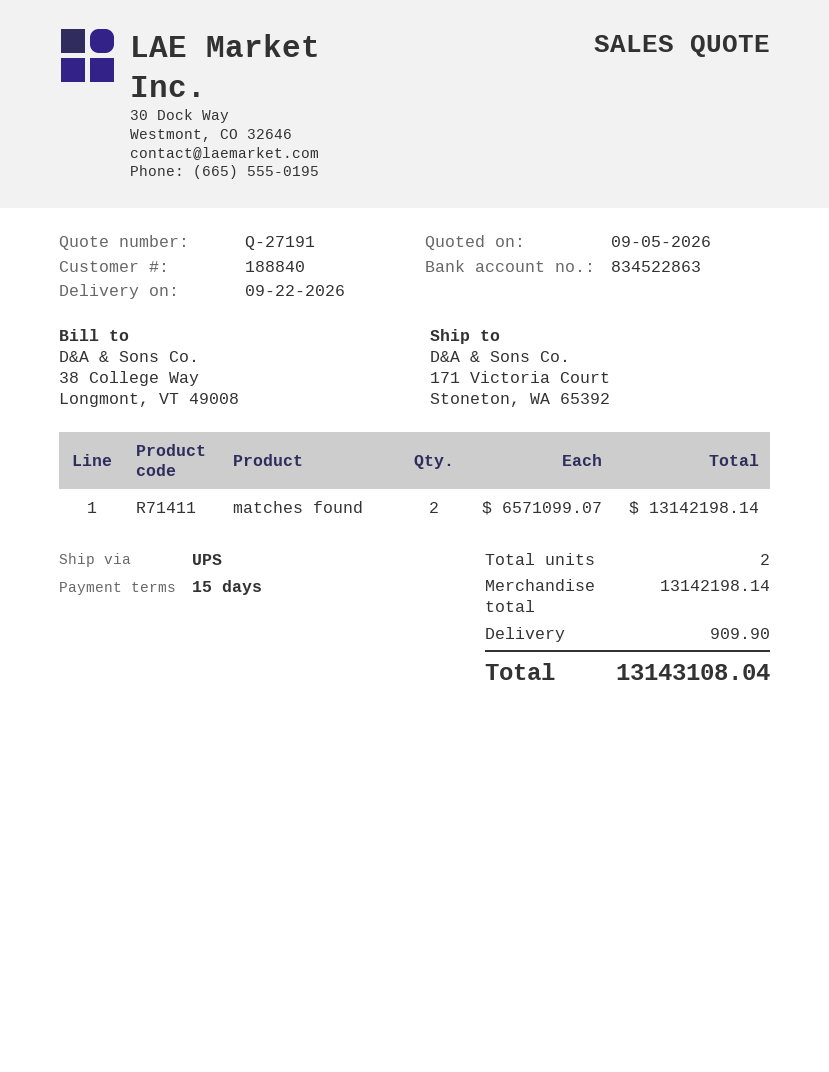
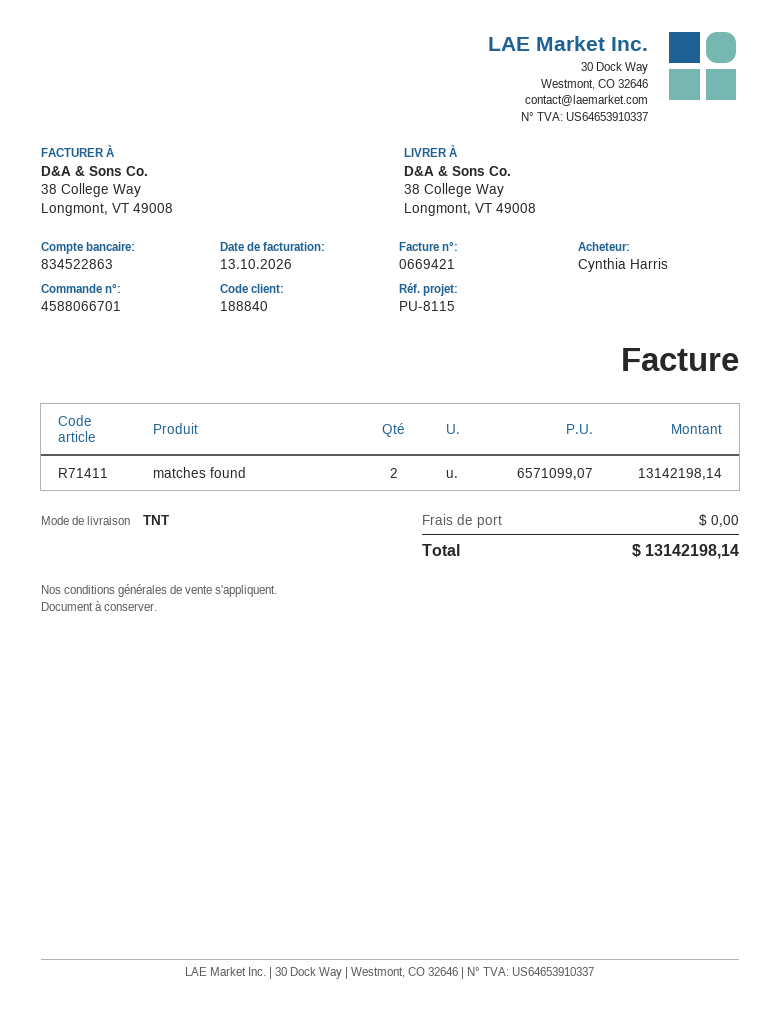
shipping method: UPS -> TNT
ship to: 171 Victoria Court, Stoneton, WA 65392 -> 38 College Way, Longmont, VT 49008
shipping: 909.90 -> 0.00
total: 13143108.04 -> 13142198.14

